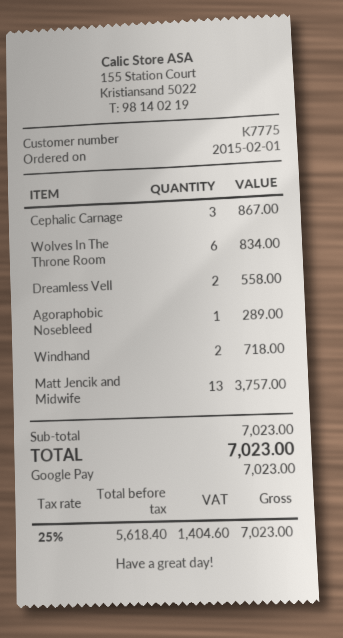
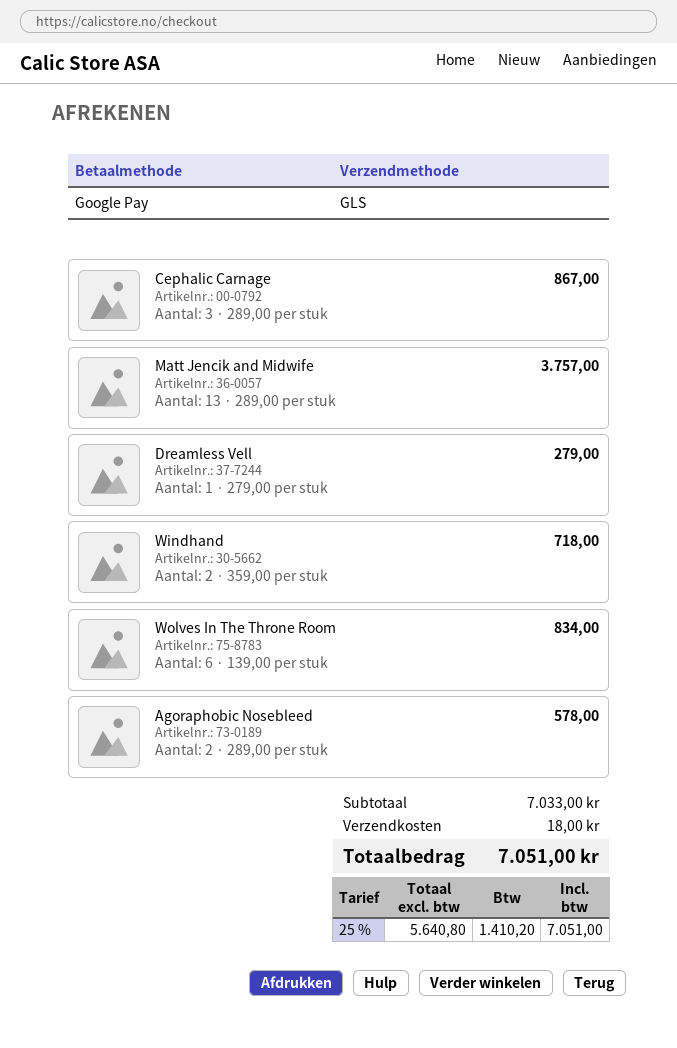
Dreamless Vell: 2 for 558.00 -> 1 for 279.00
Agoraphobic Nosebleed: 1 for 289.00 -> 2 for 578.00
subtotal: 7023.00 -> 7033.00
shipping: none -> 18.00
net: 5618.40 -> 5640.80
tax: 25% = 1404.60 -> 25% = 1410.20
total: 7023.00 -> 7051.00

